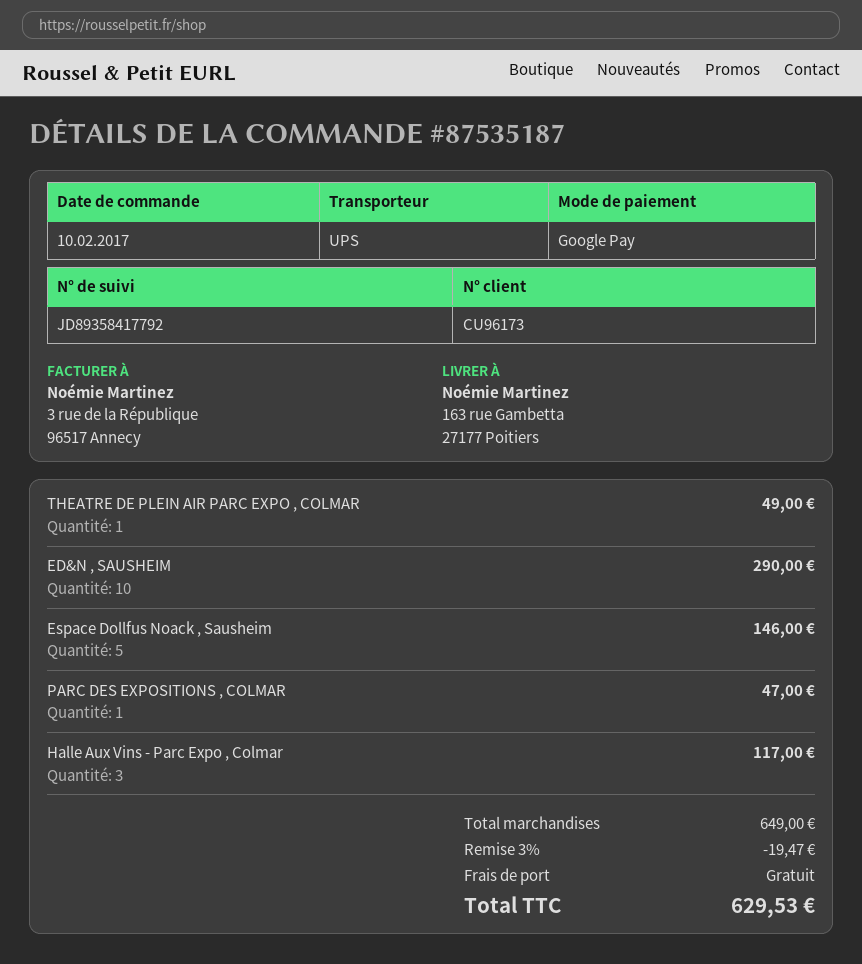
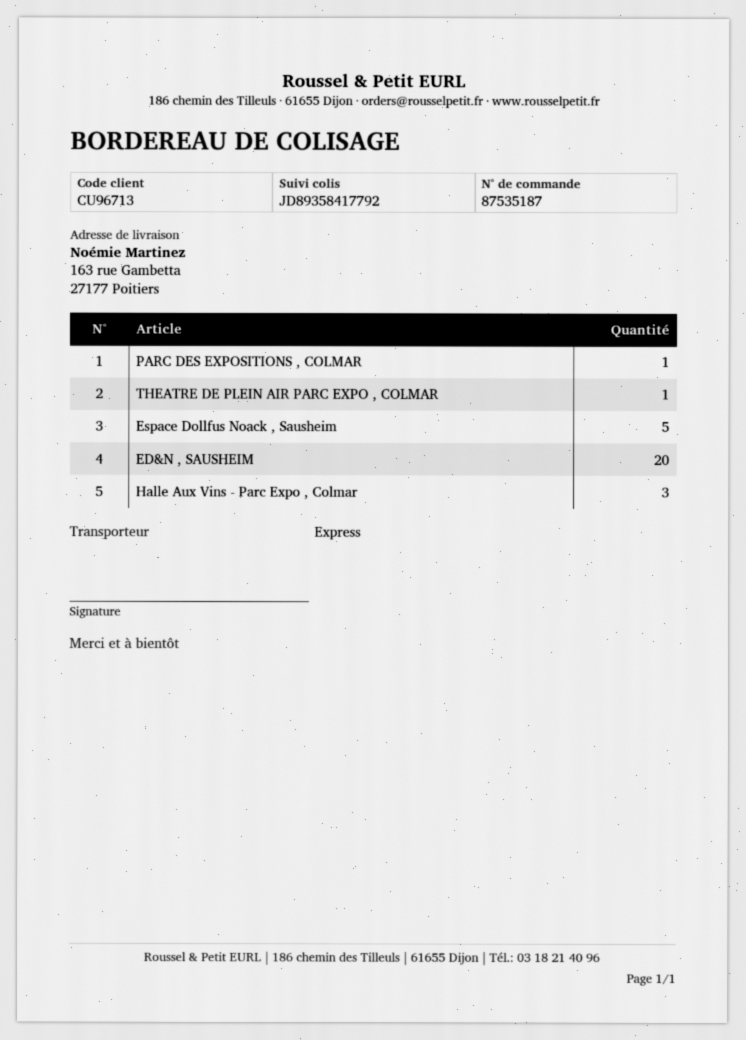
customer number: CU96173 -> CU96713
shipping method: UPS -> express
ED&N , SAUSHEIM: 10 -> 20

